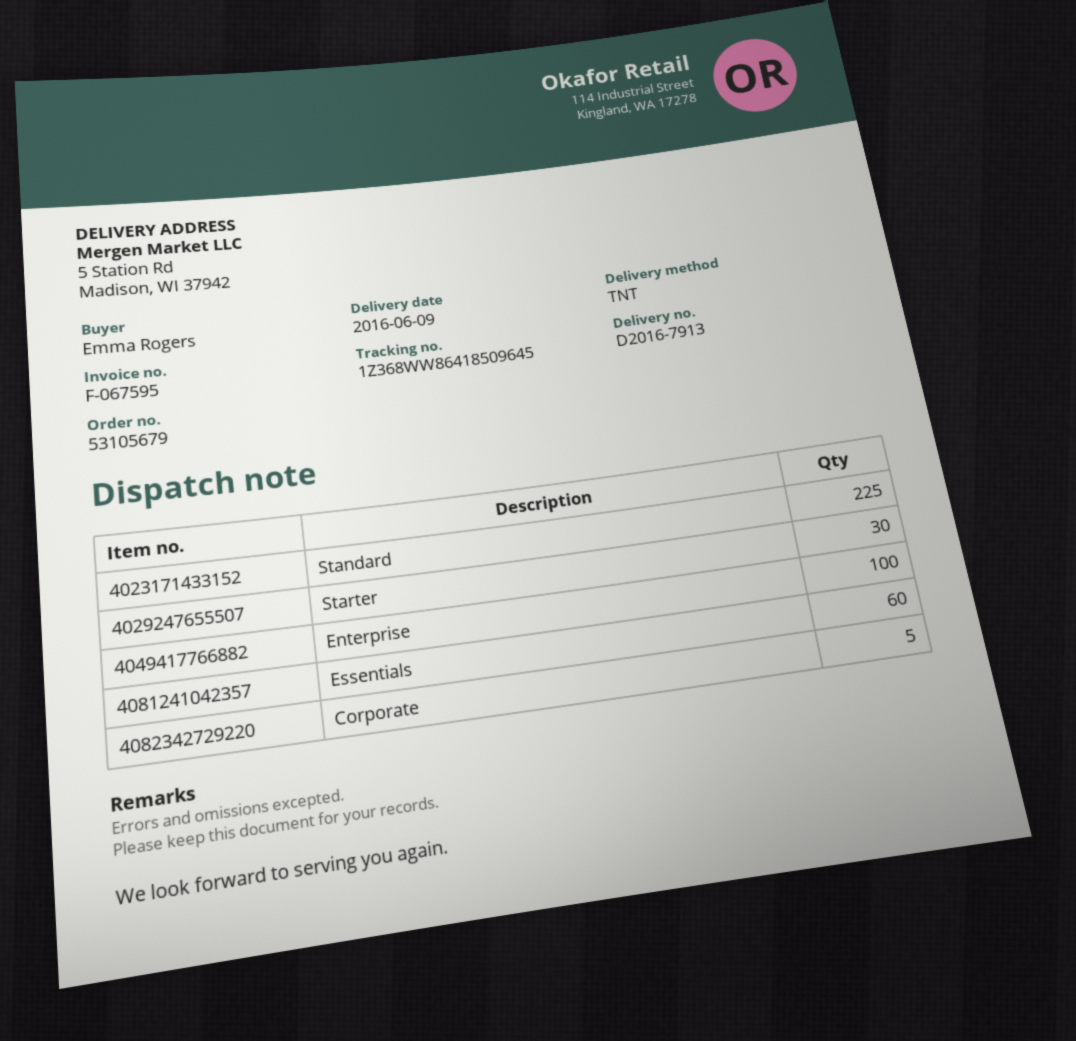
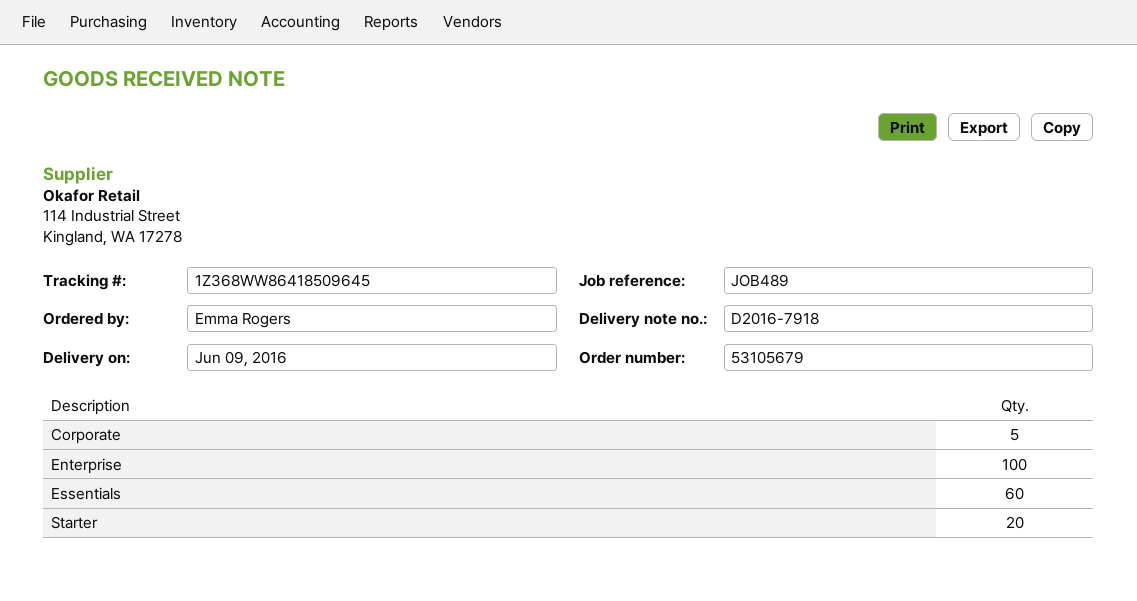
delivery note number: D2016-7913 -> D2016-7918
Standard: 225 -> none
Starter: 30 -> 20

